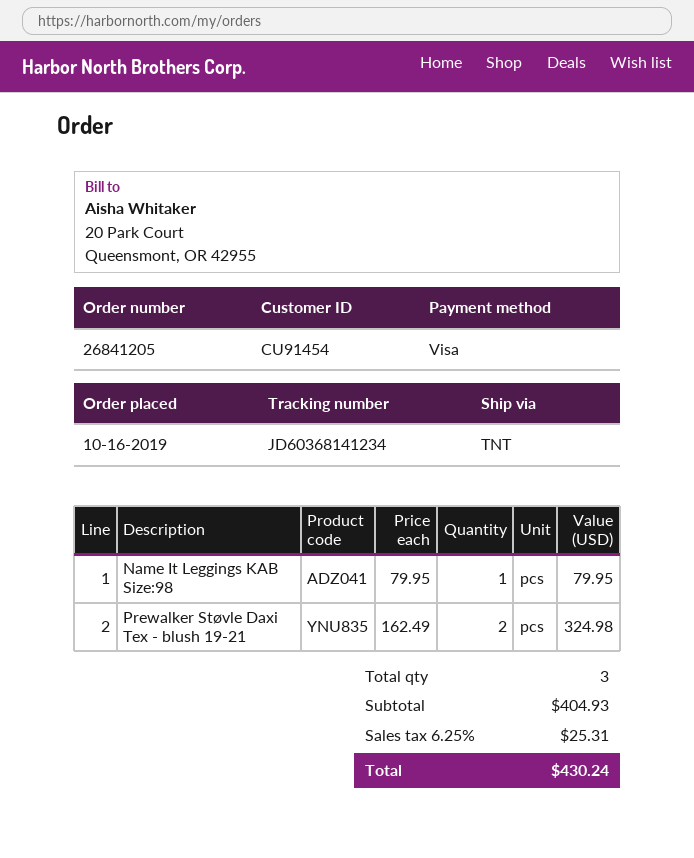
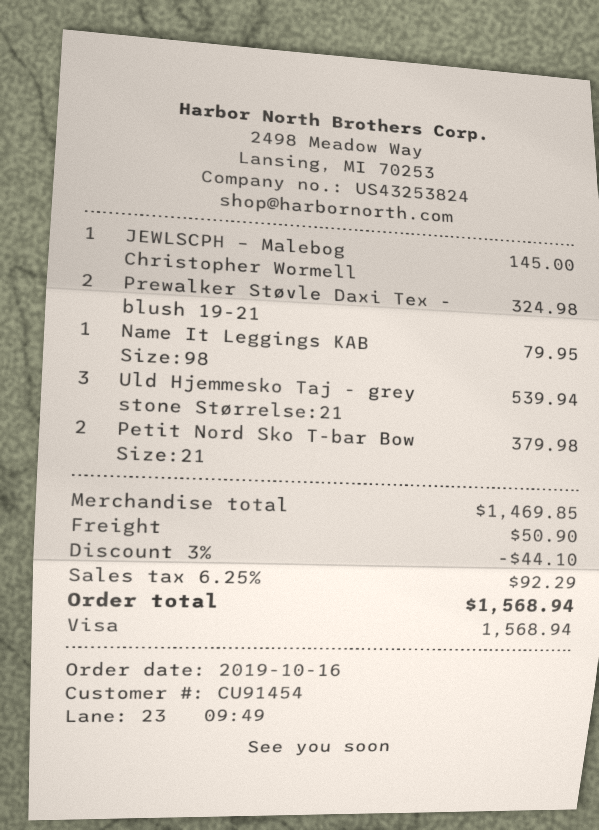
JEWLSCPH – Malebog Christopher Wormell: none -> 1 for 145.00
Uld Hjemmesko Taj - grey stone Størrelse:21: none -> 3 for 539.94
Petit Nord Sko T-bar Bow Size:21: none -> 2 for 379.98
subtotal: 404.93 -> 1469.85
discount: none -> 3% = 44.10
shipping: none -> 50.90
tax: 6.25% = 25.31 -> 6.25% = 92.29
total: 430.24 -> 1568.94

